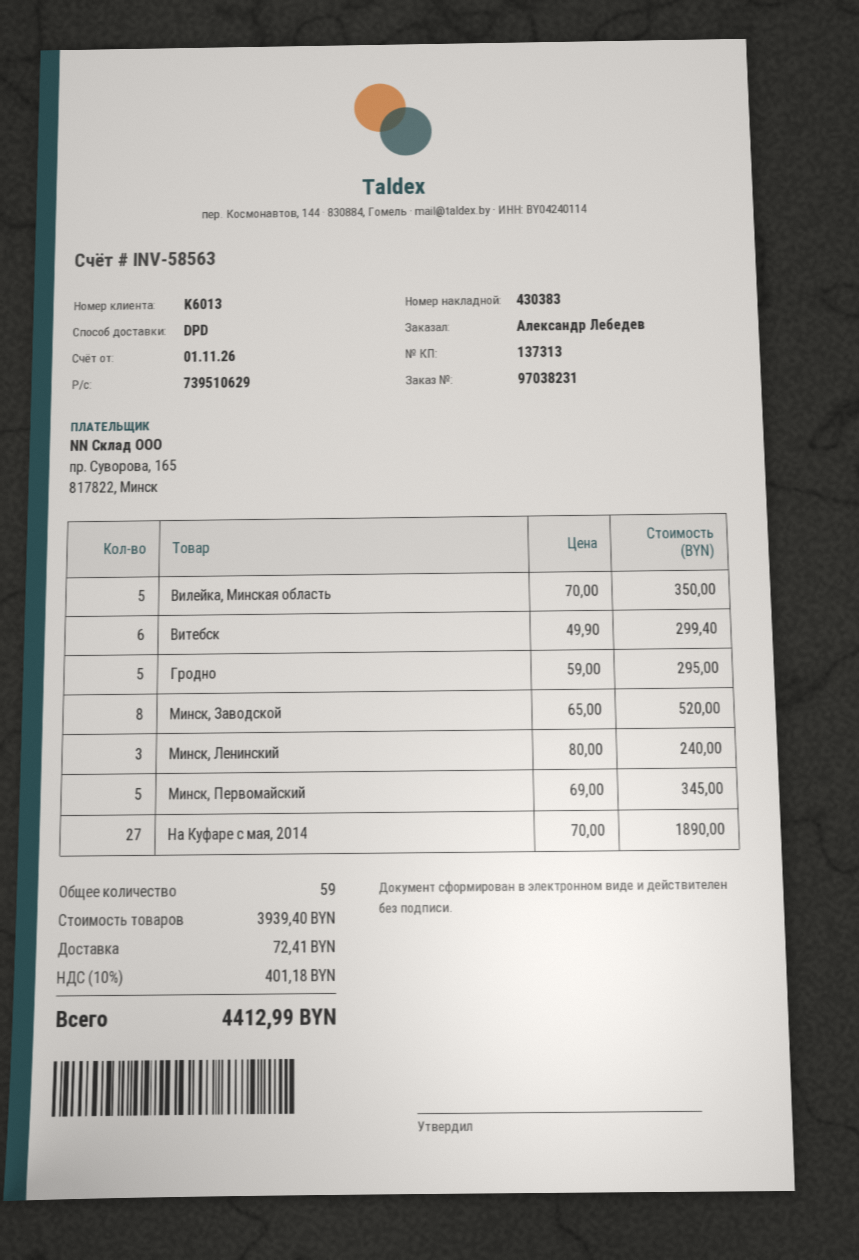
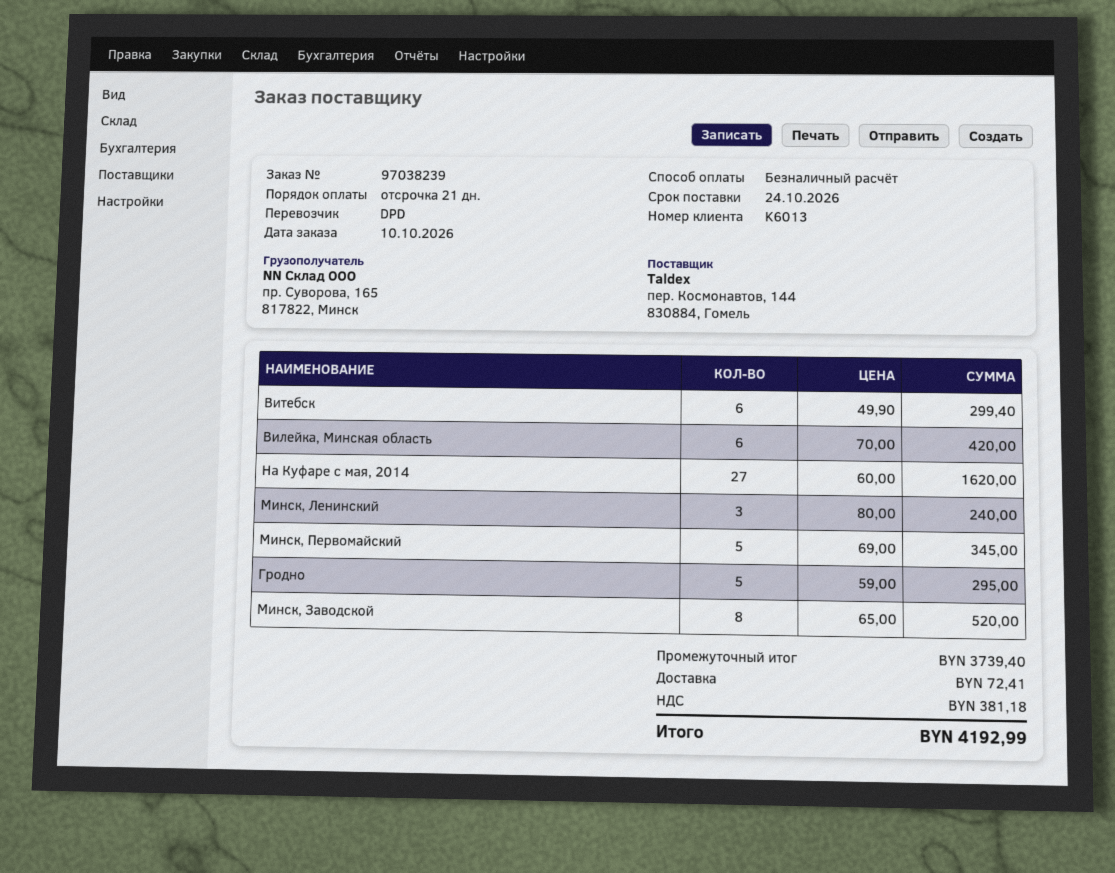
order number: 97038231 -> 97038239
Вилейка, Минская область: 5 x 70.00 = 350.00 -> 6 x 70.00 = 420.00
На Куфаре с мая, 2014: 27 x 70.00 = 1890.00 -> 27 x 60.00 = 1620.00
subtotal: 3939.40 -> 3739.40
tax: 401.18 -> 381.18
total: 4412.99 -> 4192.99

